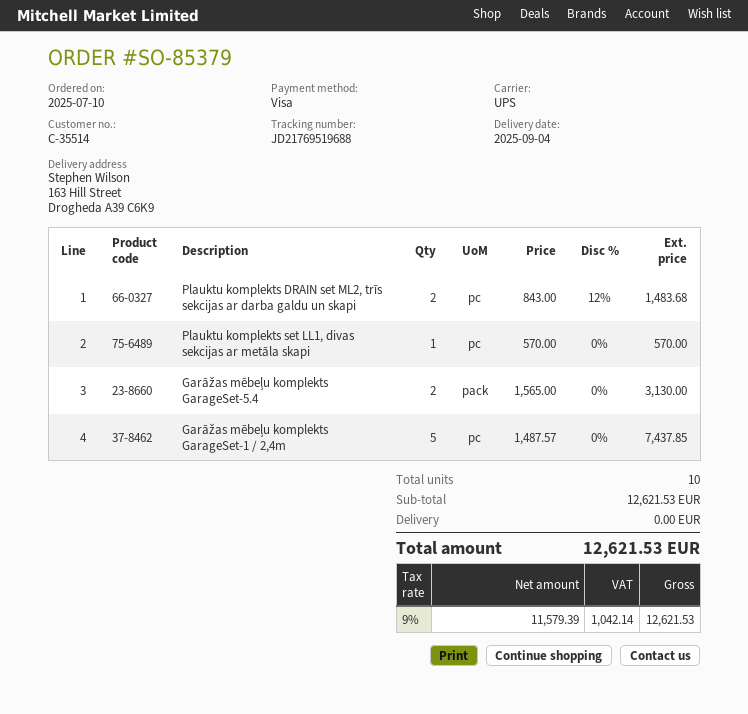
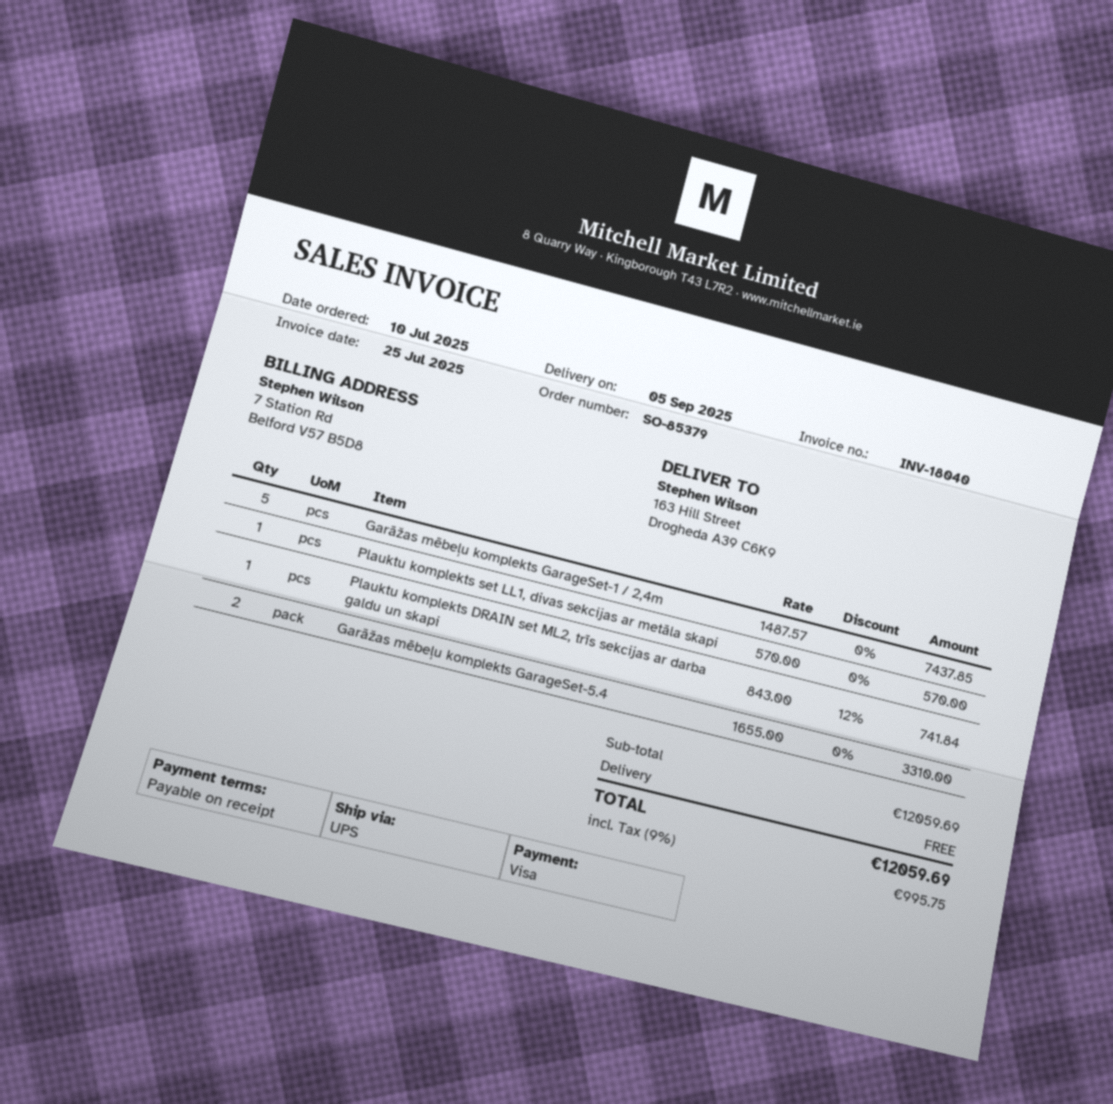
delivery date: 2025-09-04 -> 2025-09-05
Plauktu komplekts DRAIN set ML2, trīs sekcijas ar darba galdu un skapi: 2 x 843.00 - 12% = 1483.68 -> 1 x 843.00 - 12% = 741.84
Garāžas mēbeļu komplekts GarageSet-5.4: 2 x 1565.00 = 3130.00 -> 2 x 1655.00 = 3310.00
subtotal: 12621.53 -> 12059.69
tax: 9% = 1042.14 -> 9% = 995.75
total: 12621.53 -> 12059.69

